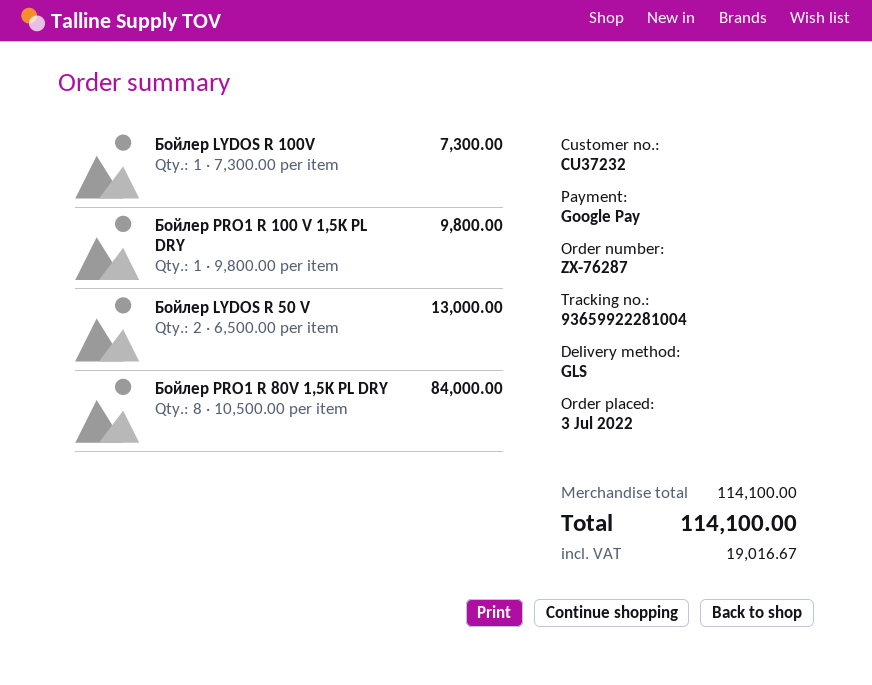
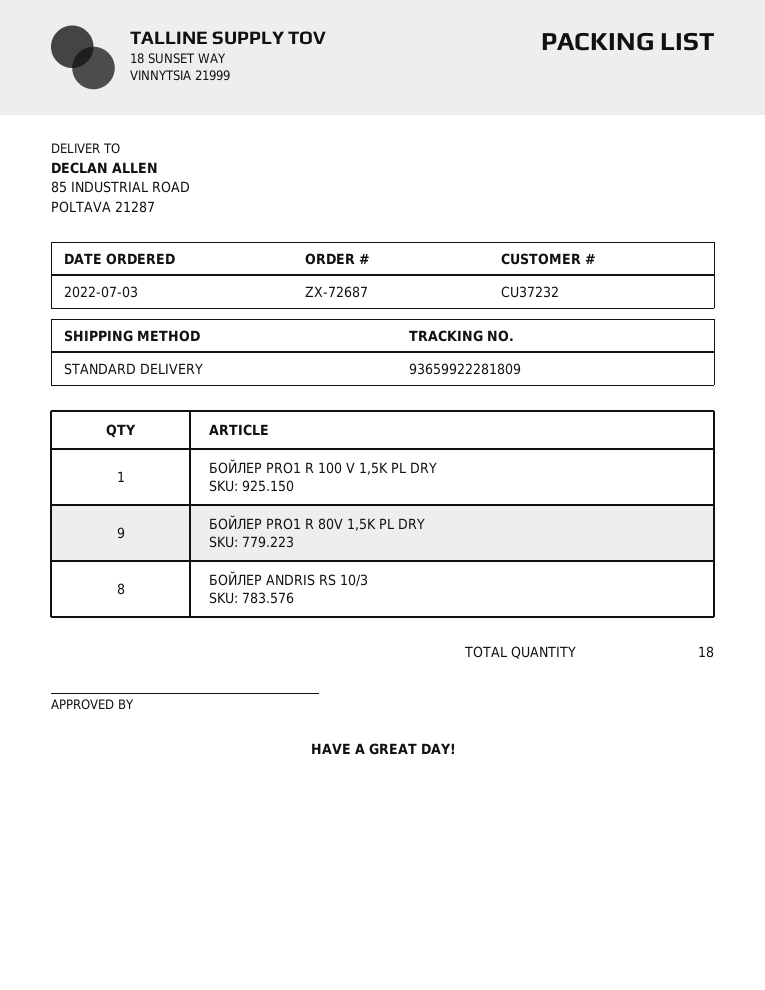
order number: ZX-76287 -> ZX-72687
shipping method: GLS -> standard
tracking number: 93659922281004 -> 93659922281809
Бойлер LYDOS R 100V: 1 -> none
Бойлер LYDOS R 50 V: 2 -> none
Бойлер PRO1 R 80V 1,5K PL DRY: 8 -> 9
БОЙЛЕР ANDRIS RS 10/3: none -> 8

